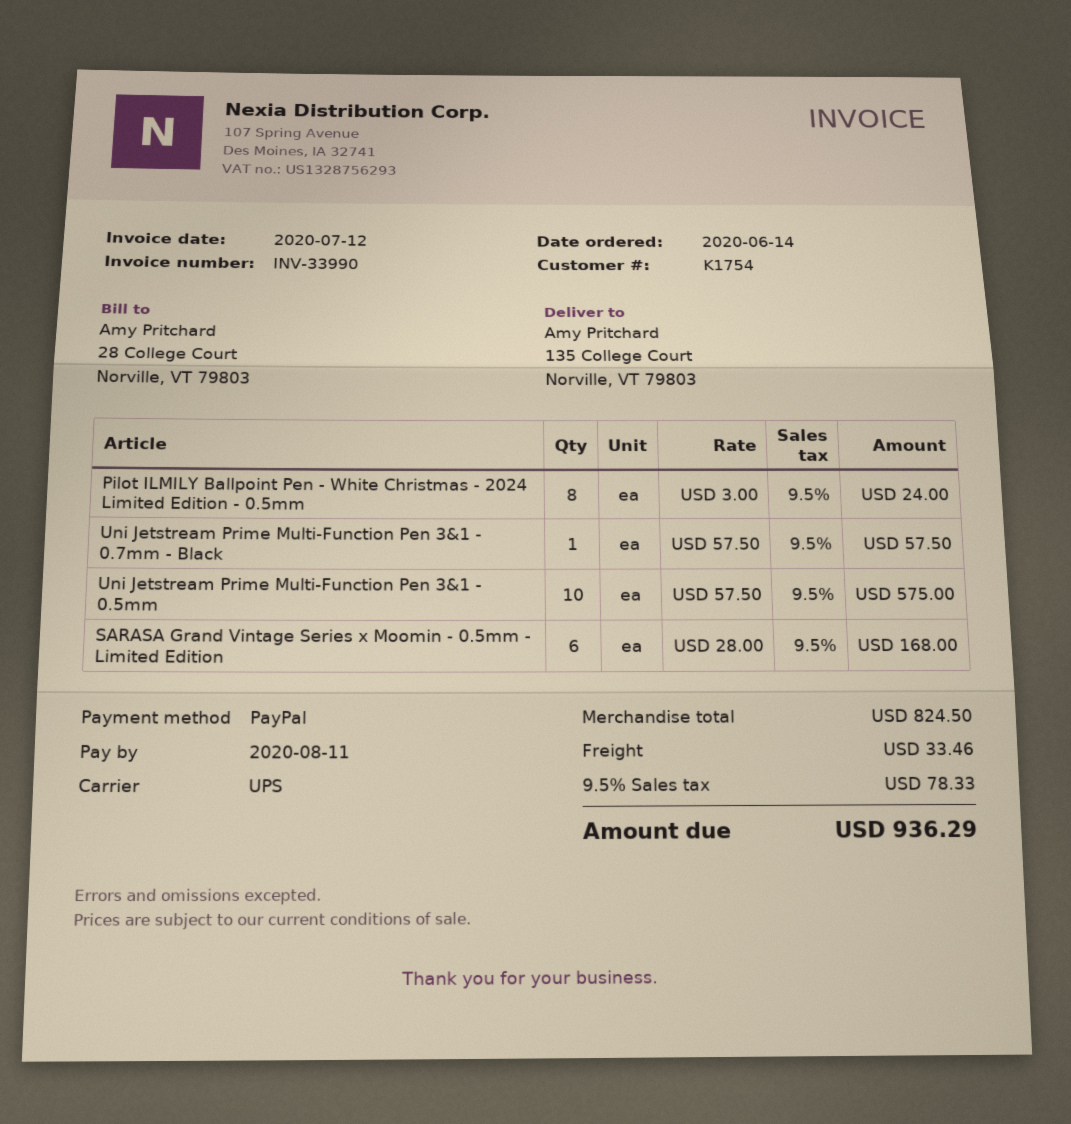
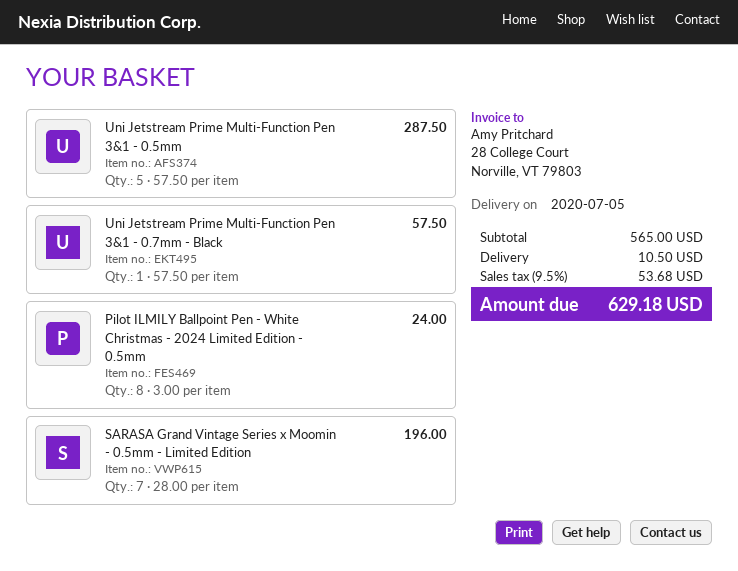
Uni Jetstream Prime Multi-Function Pen 3&1 - 0.5mm: 10 x 57.50 = 575.00 -> 5 x 57.50 = 287.50
SARASA Grand Vintage Series x Moomin - 0.5mm - Limited Edition: 6 x 28.00 = 168.00 -> 7 x 28.00 = 196.00
subtotal: 824.50 -> 565.00
shipping: 33.46 -> 10.50
tax: 9.5% = 78.33 -> 9.5% = 53.68
total: 936.29 -> 629.18

